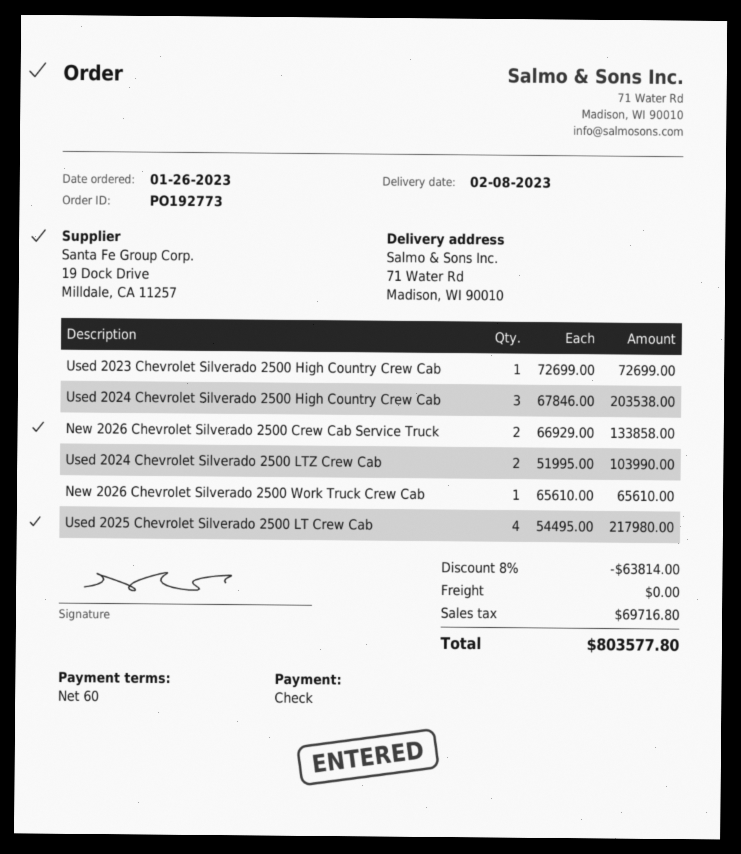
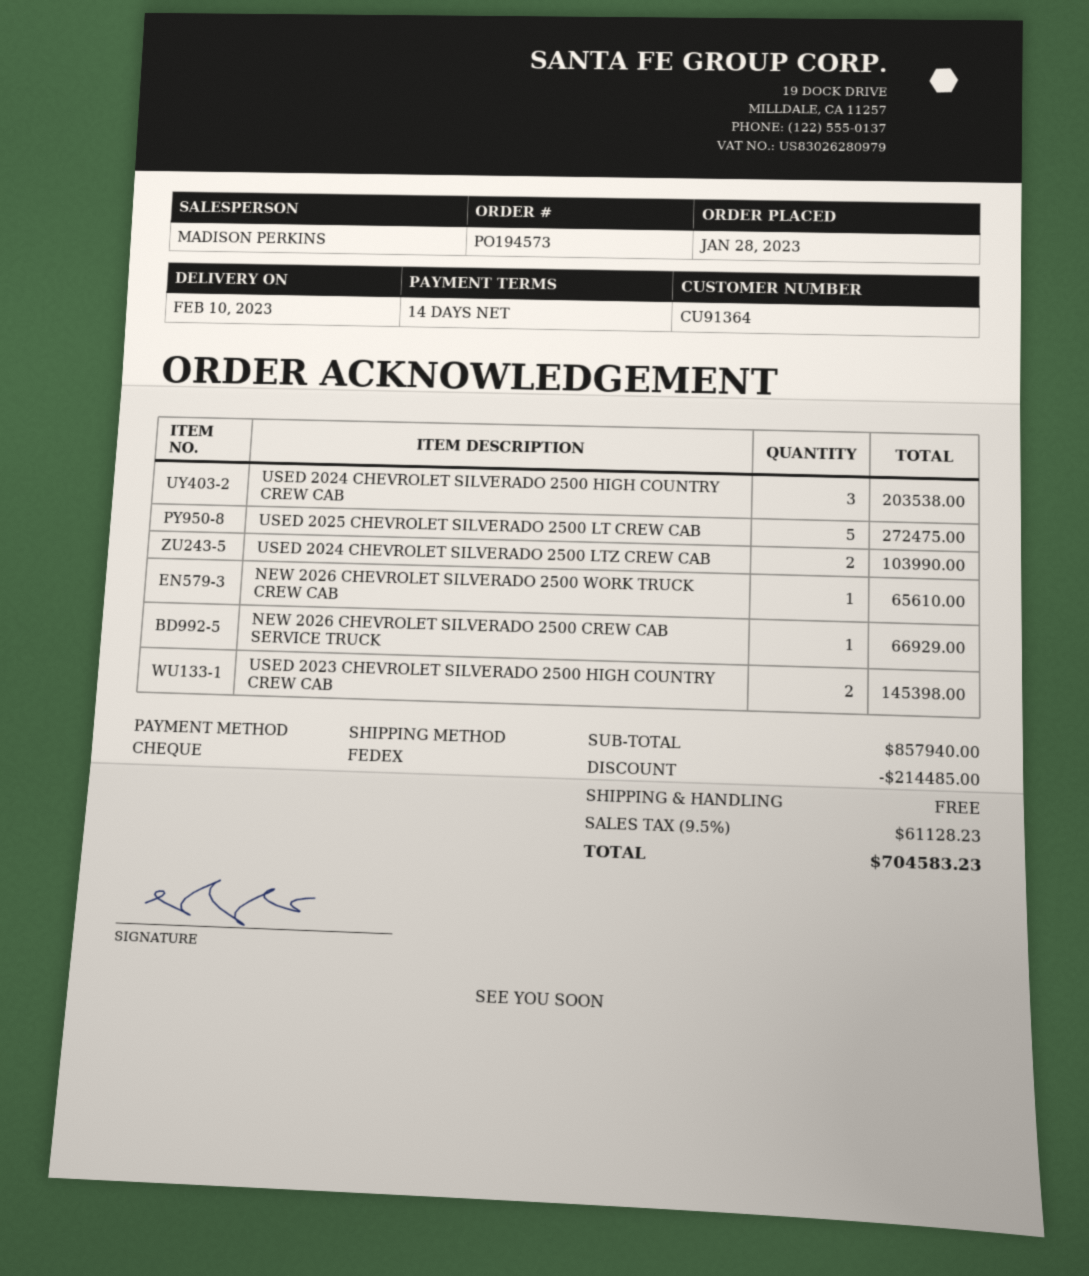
order number: PO192773 -> PO194573
order date: 2023-01-26 -> 2023-01-28
delivery date: 2023-02-08 -> 2023-02-10
payment terms: 60 days -> 14 days
Used 2023 Chevrolet Silverado 2500 High Country Crew Cab: 1 for 72699.00 -> 2 for 145398.00
New 2026 Chevrolet Silverado 2500 Crew Cab Service Truck: 2 for 133858.00 -> 1 for 66929.00
Used 2025 Chevrolet Silverado 2500 LT Crew Cab: 4 for 217980.00 -> 5 for 272475.00
discount: 63814.00 -> 214485.00
tax: 69716.80 -> 61128.23
total: 803577.80 -> 704583.23

